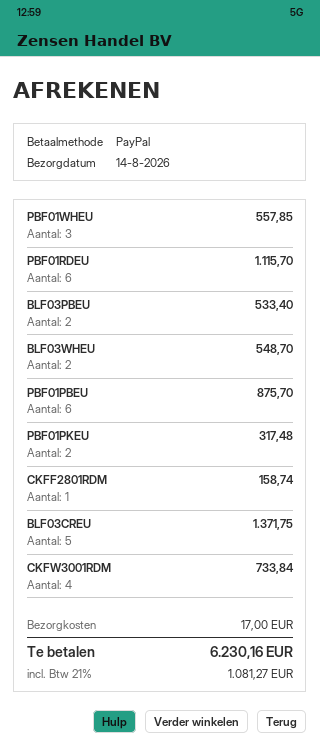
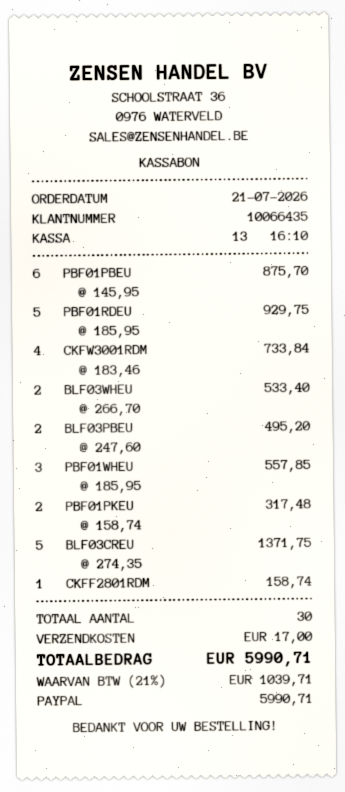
PBF01RDEU: 6 for 1115.70 -> 5 for 929.75
BLF03PBEU: 2 for 533.40 -> 2 for 495.20
BLF03WHEU: 2 for 548.70 -> 2 for 533.40
tax: 21% = 1081.27 -> 21% = 1039.71
total: 6230.16 -> 5990.71

